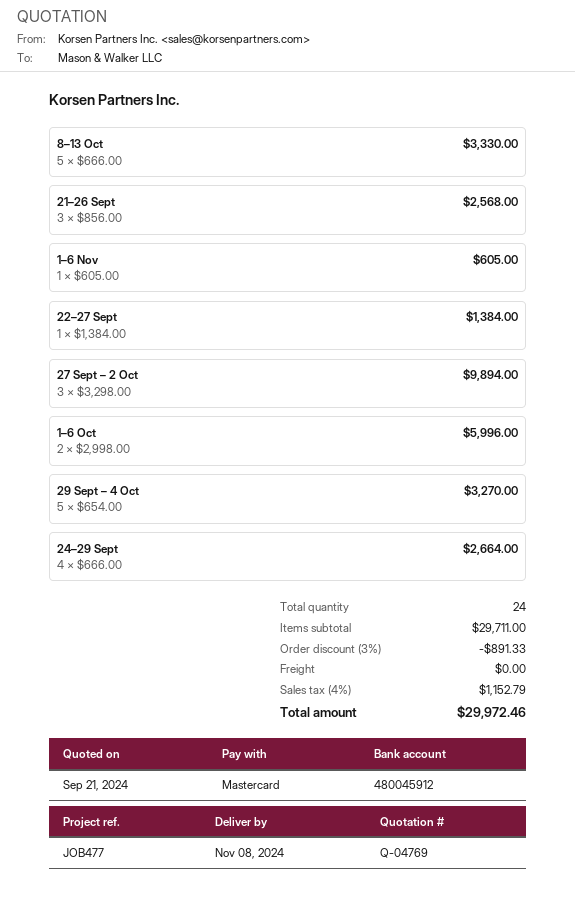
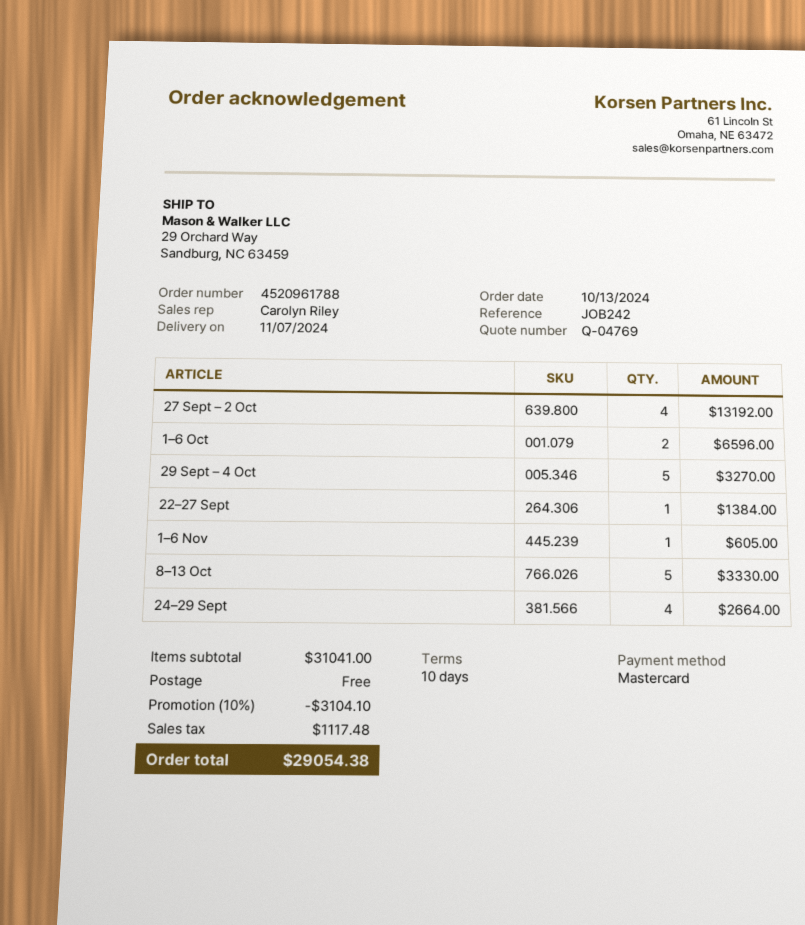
delivery date: 2024-11-08 -> 2024-11-07
reference: JOB477 -> JOB242
21–26 Sept: 3 for 2568.00 -> none
27 Sept – 2 Oct: 3 for 9894.00 -> 4 for 13192.00
1–6 Oct: 2 for 5996.00 -> 2 for 6596.00
subtotal: 29711.00 -> 31041.00
discount: 3% = 891.33 -> 10% = 3104.10
tax: 1152.79 -> 1117.48
total: 29972.46 -> 29054.38

